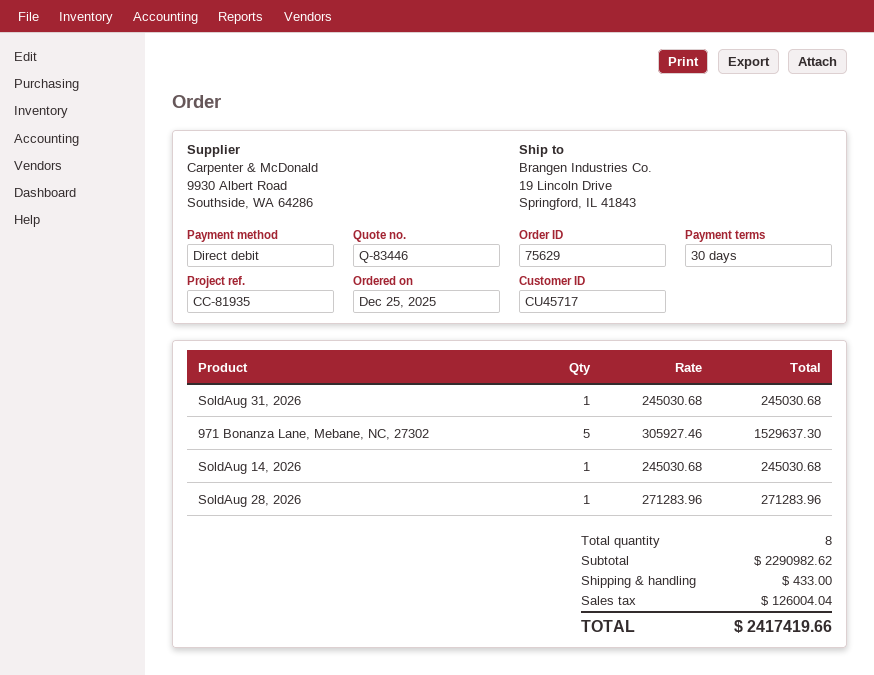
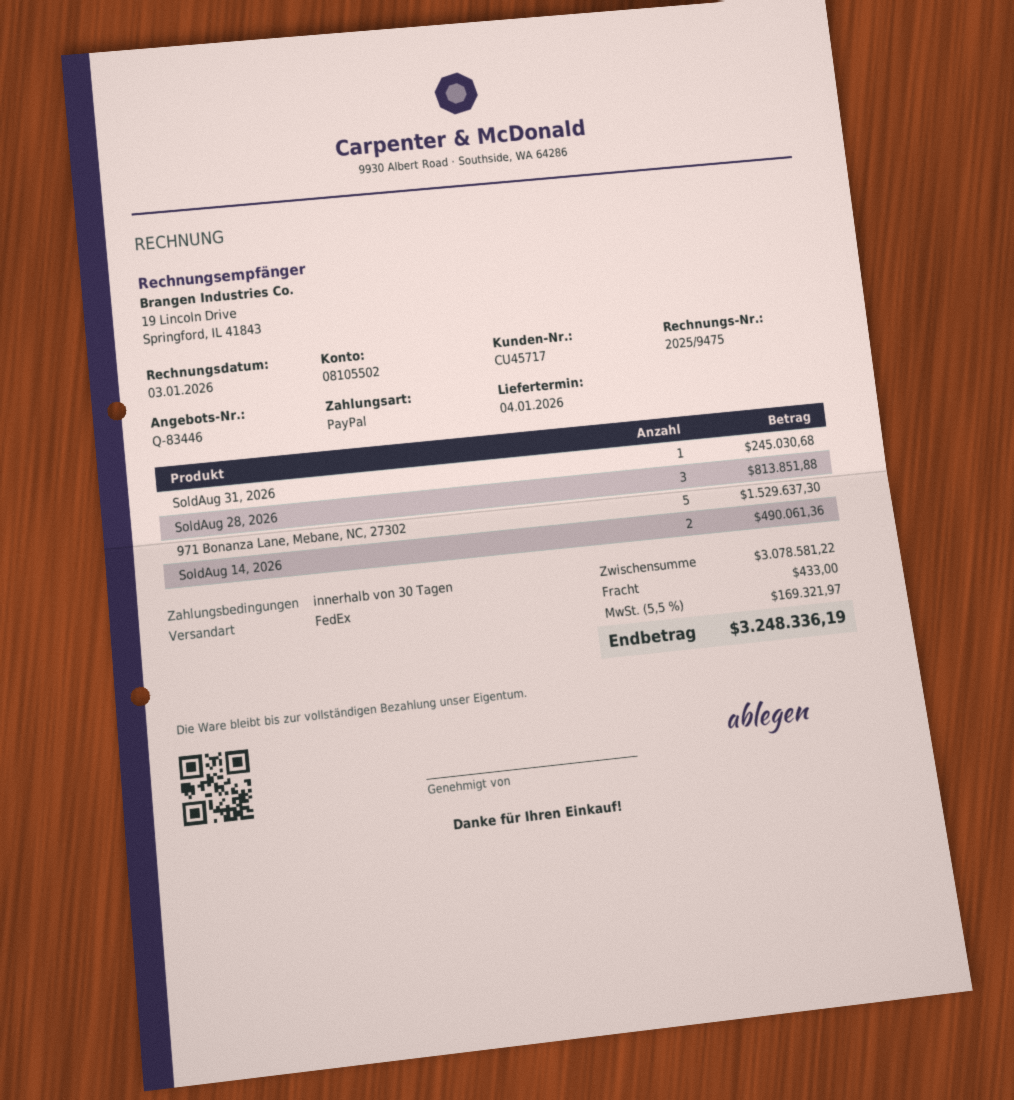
payment method: direct debit -> PayPal
SoldAug 14, 2026: 1 for 245030.68 -> 2 for 490061.36
SoldAug 28, 2026: 1 for 271283.96 -> 3 for 813851.88
subtotal: 2290982.62 -> 3078581.22
tax: 126004.04 -> 169321.97
total: 2417419.66 -> 3248336.19

